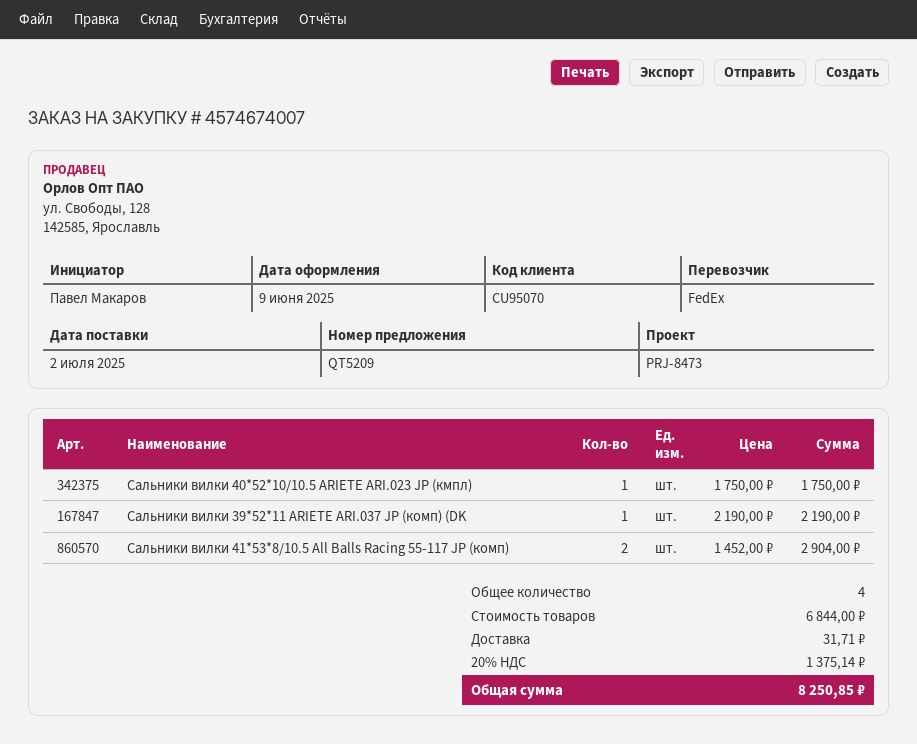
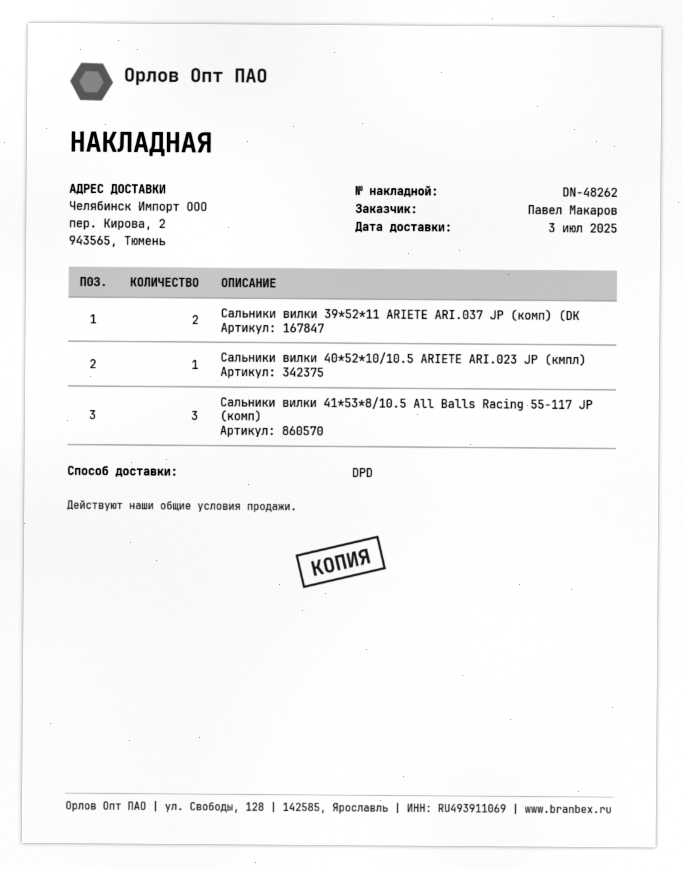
delivery date: 2025-07-02 -> 2025-07-03
shipping method: FedEx -> DPD
Сальники вилки 39*52*11 ARIETE ARI.037 JP (комп) (DK: 1 -> 2
Сальники вилки 41*53*8/10.5 All Balls Racing 55-117 JP (комп): 2 -> 3

